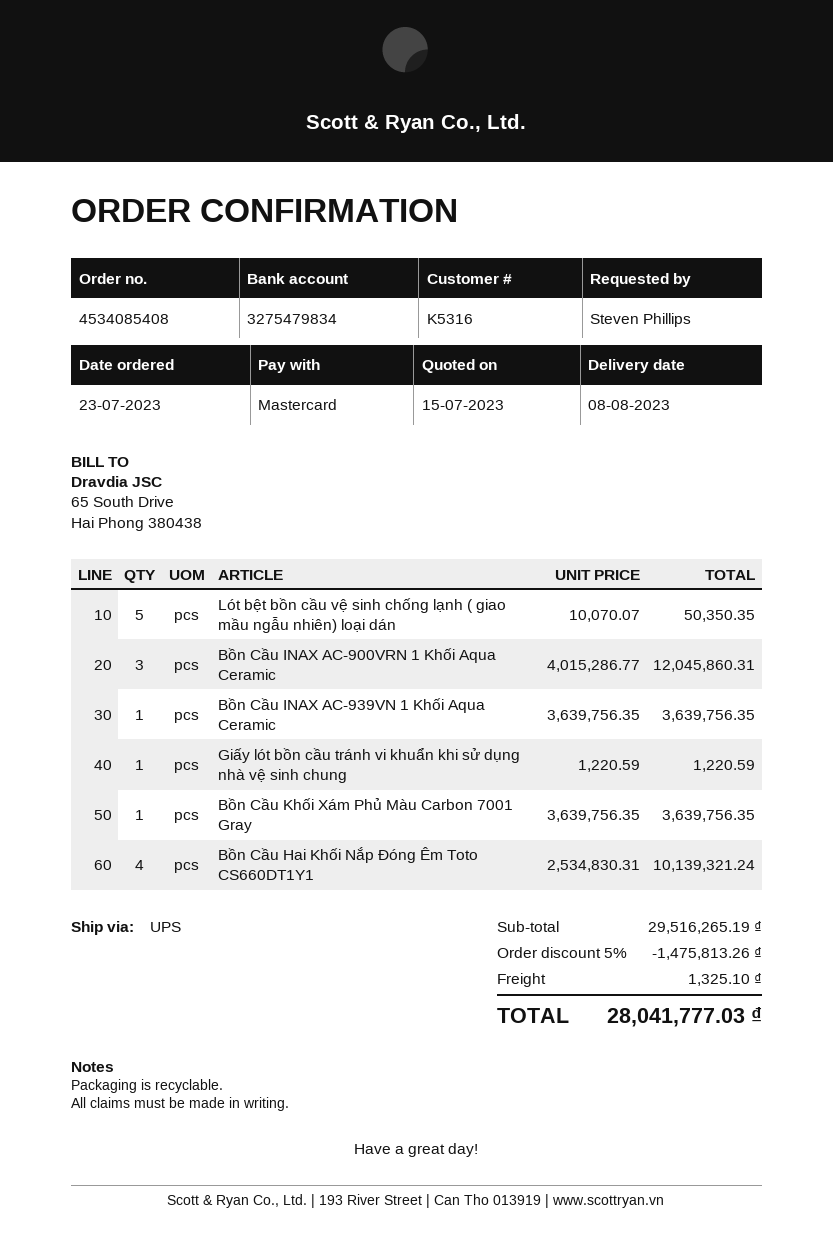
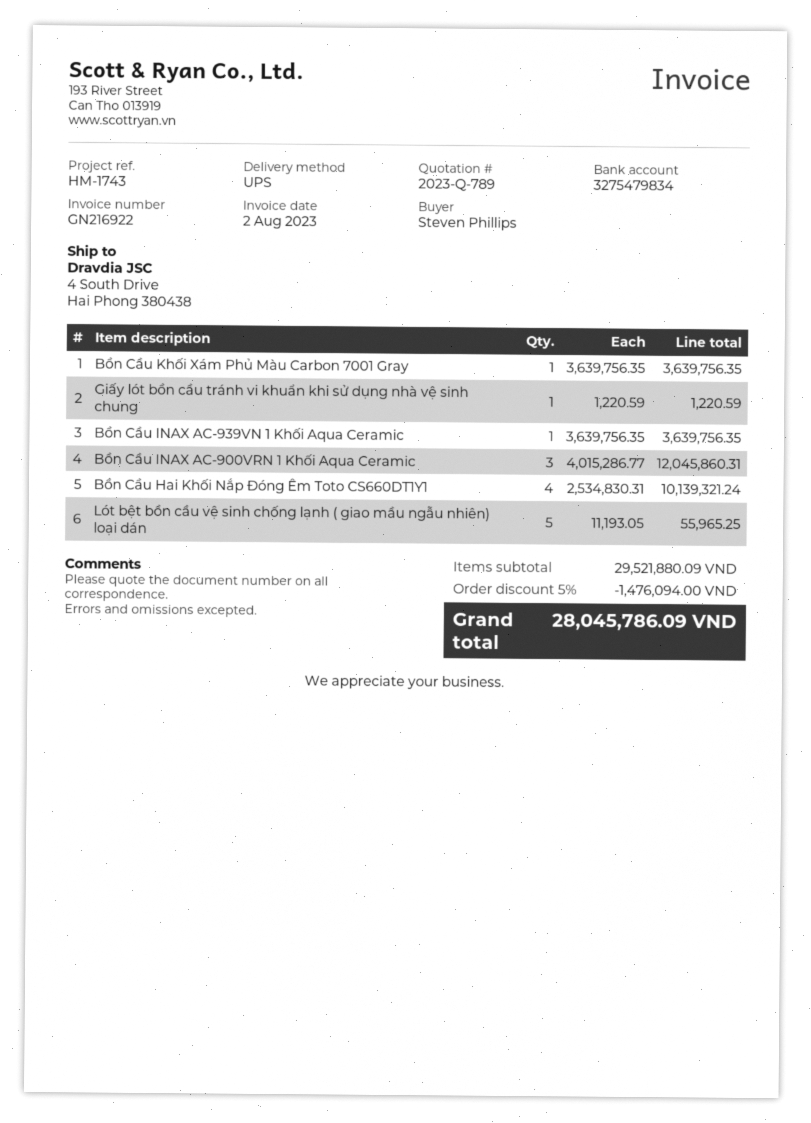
Lót bệt bồn cầu vệ sinh chống lạnh ( giao mầu ngẫu nhiên) loại dán: 5 x 10070.07 = 50350.35 -> 5 x 11193.05 = 55965.25
subtotal: 29516265.19 -> 29521880.09
discount: 5% = 1475813.26 -> 5% = 1476094.00
shipping: 1325.10 -> none
total: 28041777.03 -> 28045786.09

